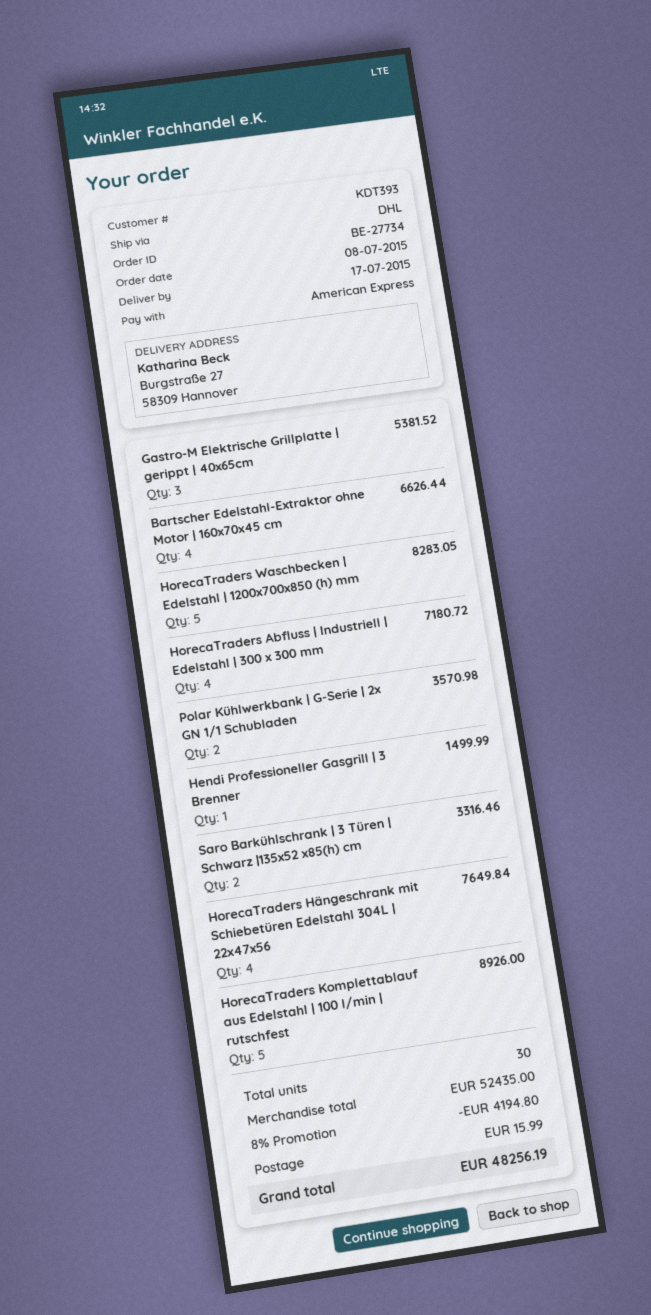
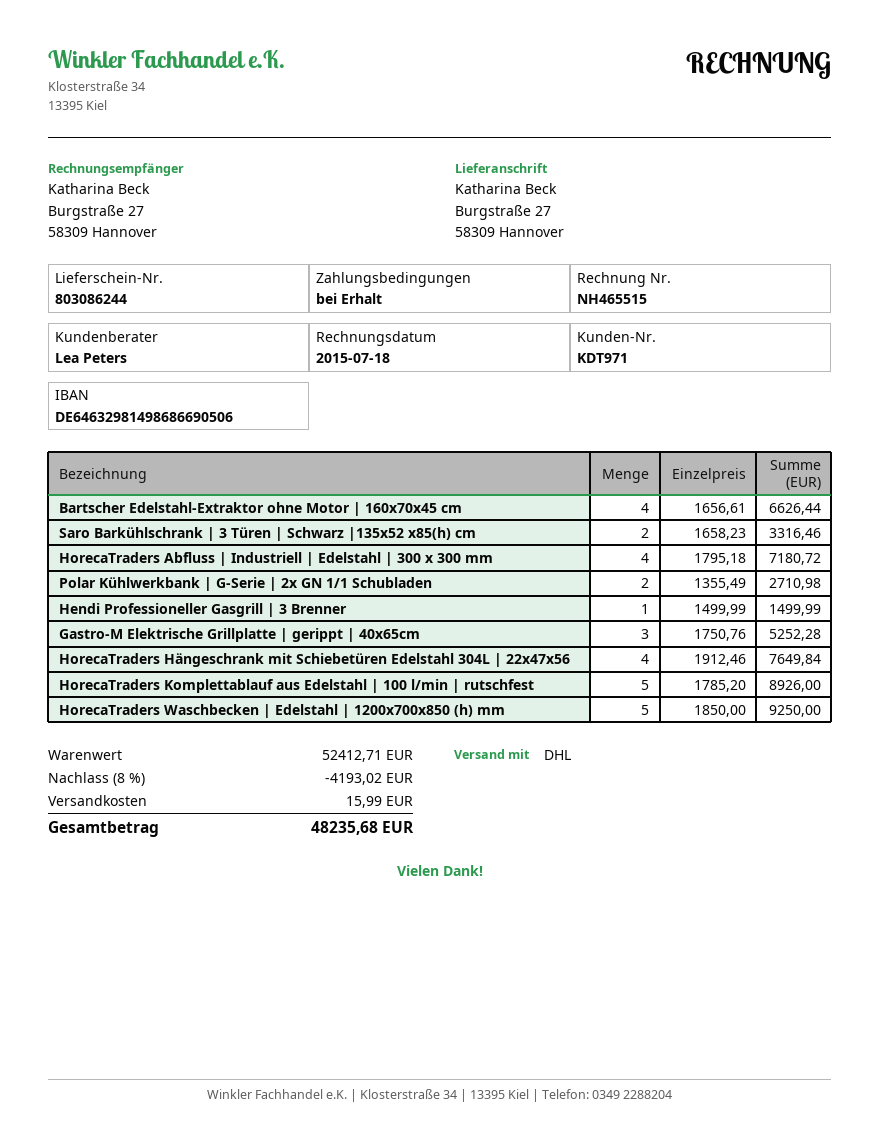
customer number: KDT393 -> KDT971
Gastro-M Elektrische Grillplatte | gerippt | 40x65cm: 3 for 5381.52 -> 3 for 5252.28
HorecaTraders Waschbecken | Edelstahl | 1200x700x850 (h) mm: 5 for 8283.05 -> 5 for 9250.00
Polar Kühlwerkbank | G-Serie | 2x GN 1/1 Schubladen: 2 for 3570.98 -> 2 for 2710.98
subtotal: 52435.00 -> 52412.71
discount: 8% = 4194.80 -> 8% = 4193.02
total: 48256.19 -> 48235.68

